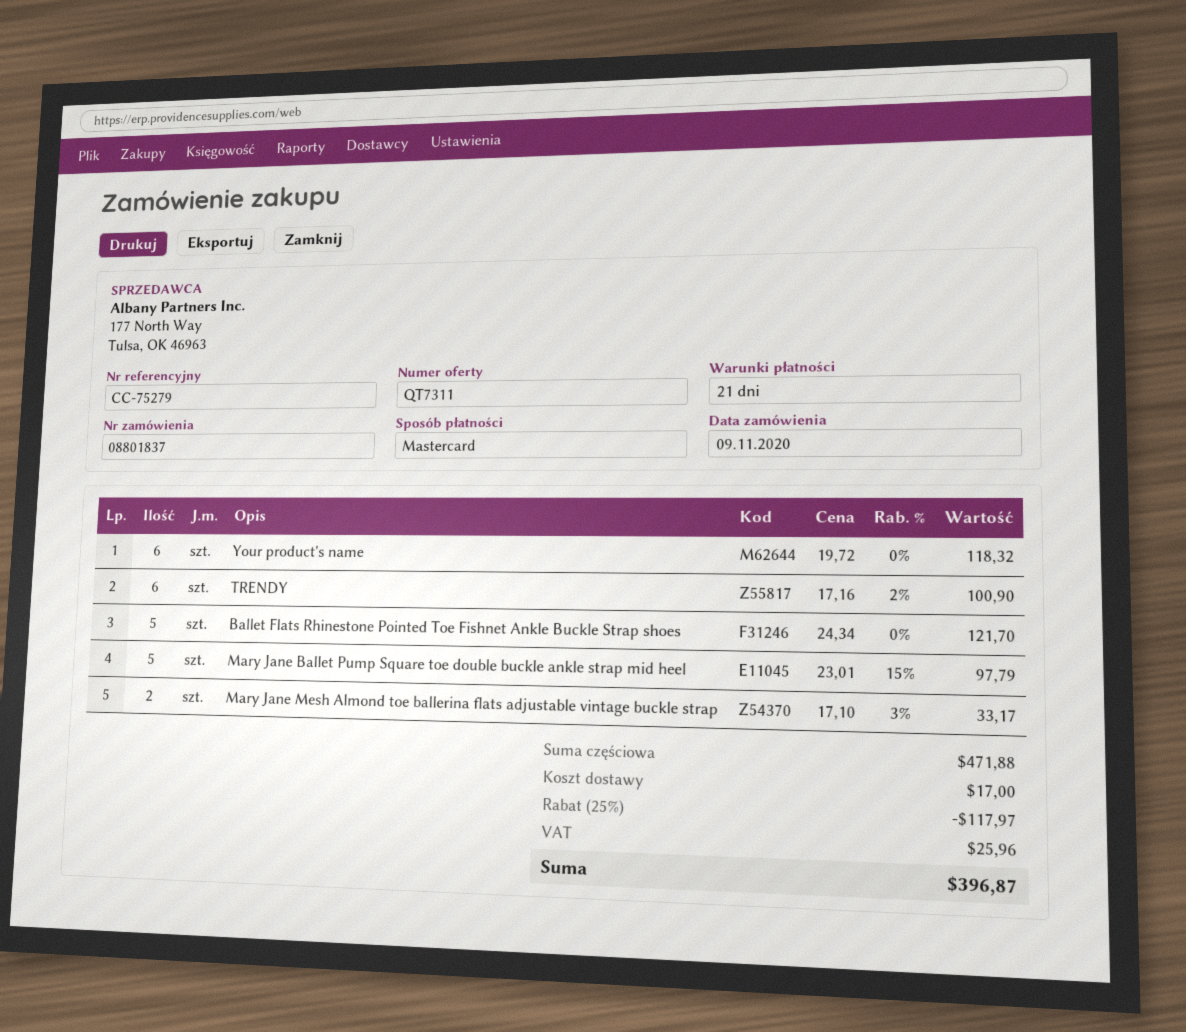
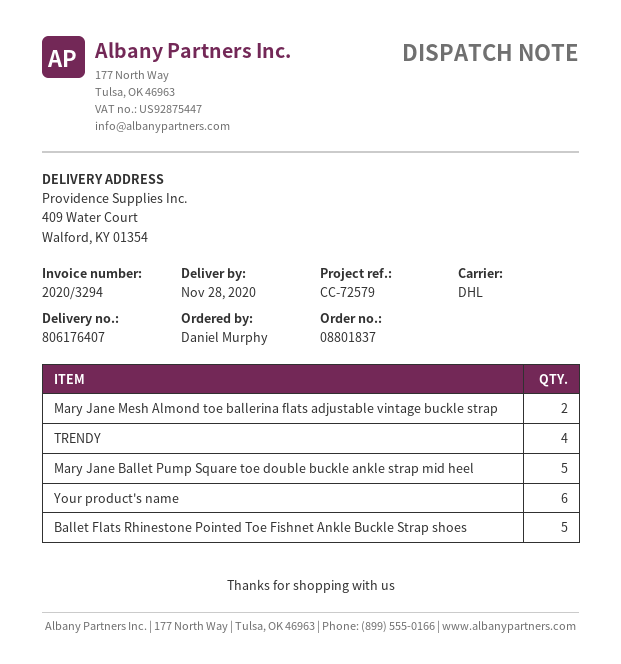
reference: CC-75279 -> CC-72579
TRENDY: 6 -> 4

